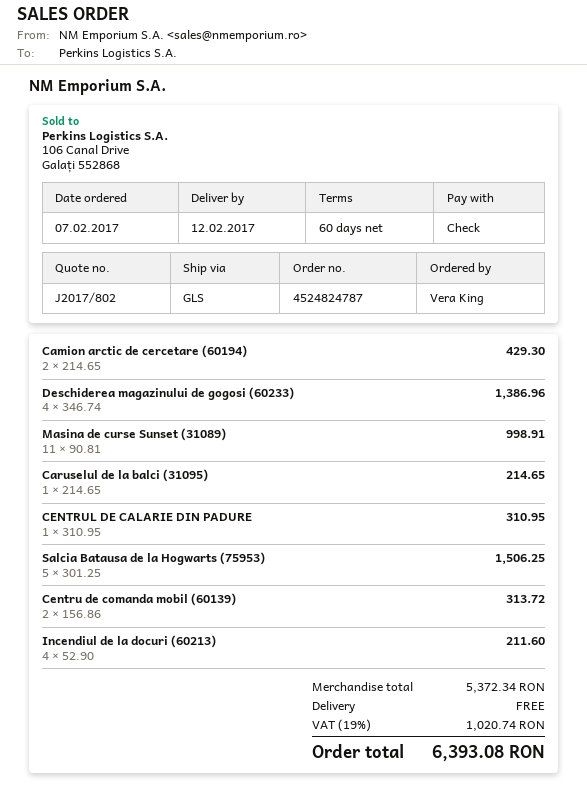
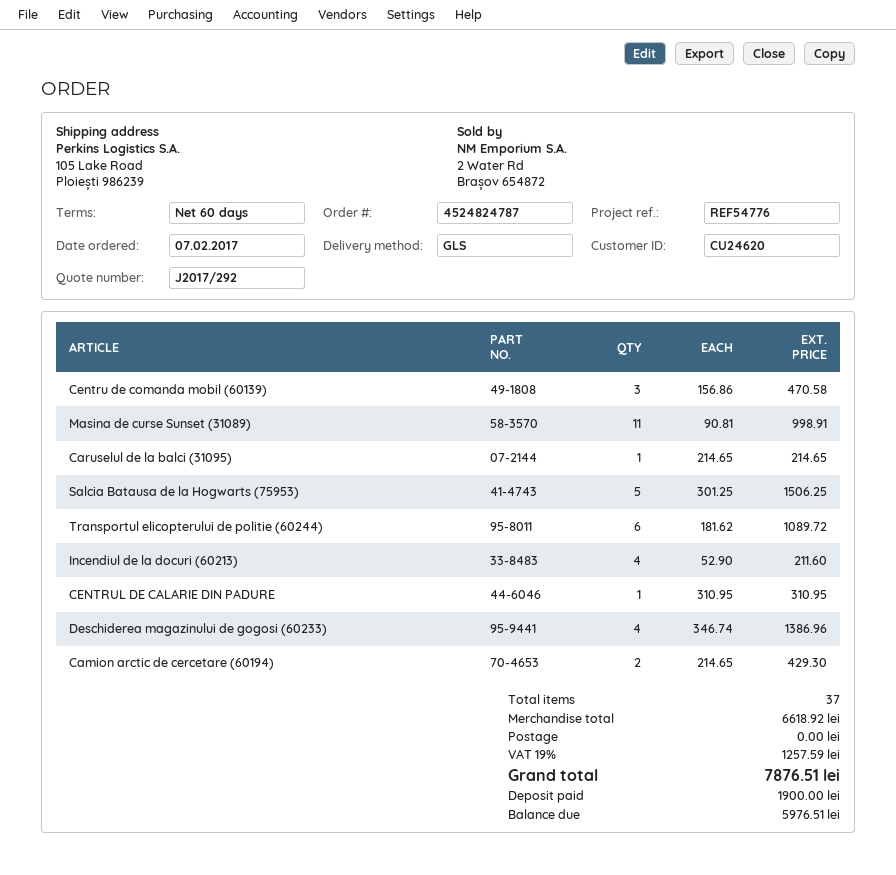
quote number: J2017/802 -> J2017/292
Centru de comanda mobil (60139): 2 x 156.86 = 313.72 -> 3 x 156.86 = 470.58
Transportul elicopterului de politie (60244): none -> 6 x 181.62 = 1089.72
subtotal: 5372.34 -> 6618.92
tax: 19% = 1020.74 -> 19% = 1257.59
total: 6393.08 -> 7876.51

